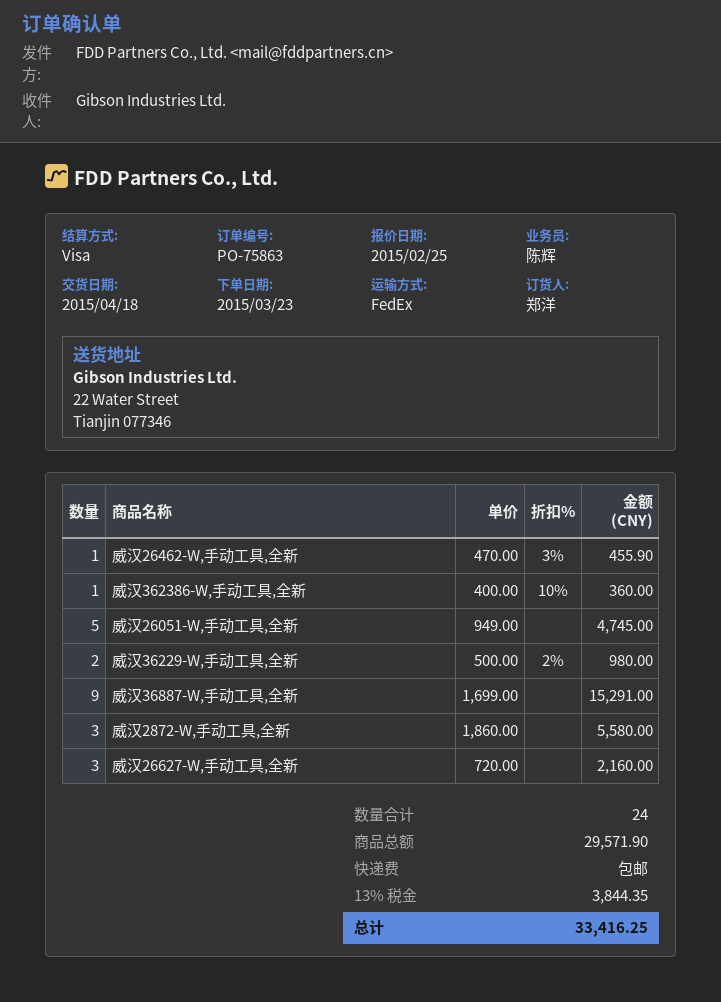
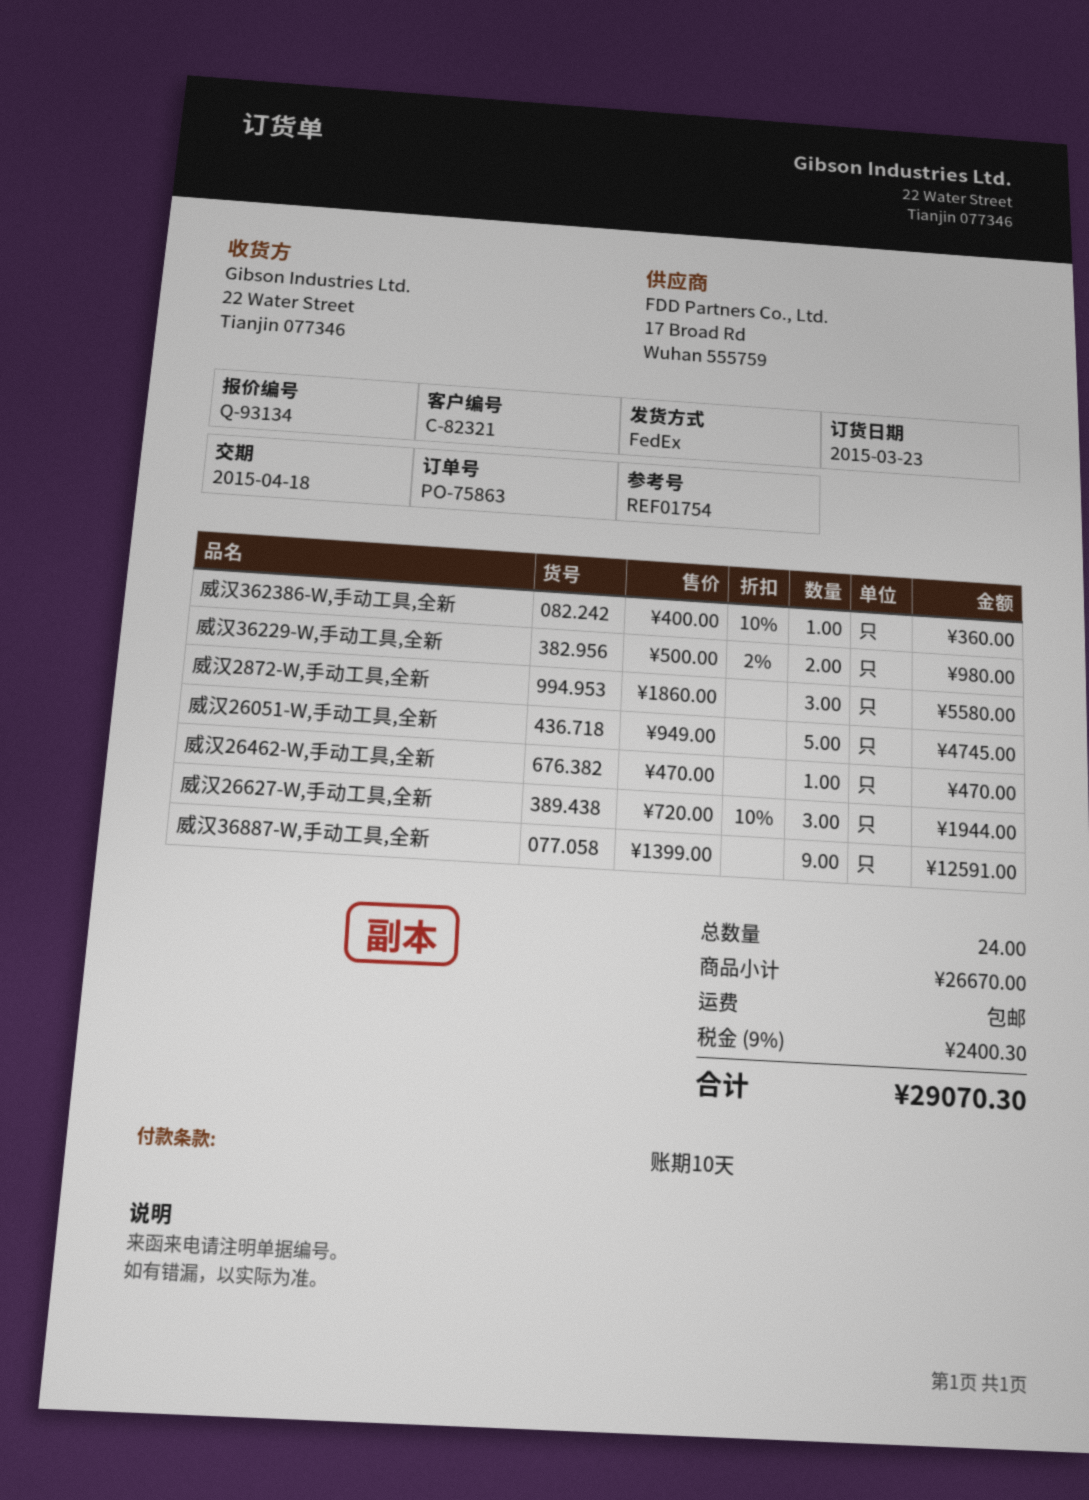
威汉26462-W,手动工具,全新: 1 x 470.00 - 3% = 455.90 -> 1 x 470.00 = 470.00
威汉36887-W,手动工具,全新: 9 x 1699.00 = 15291.00 -> 9 x 1399.00 = 12591.00
威汉26627-W,手动工具,全新: 3 x 720.00 = 2160.00 -> 3 x 720.00 - 10% = 1944.00
subtotal: 29571.90 -> 26670.00
tax: 13% = 3844.35 -> 9% = 2400.30
total: 33416.25 -> 29070.30

